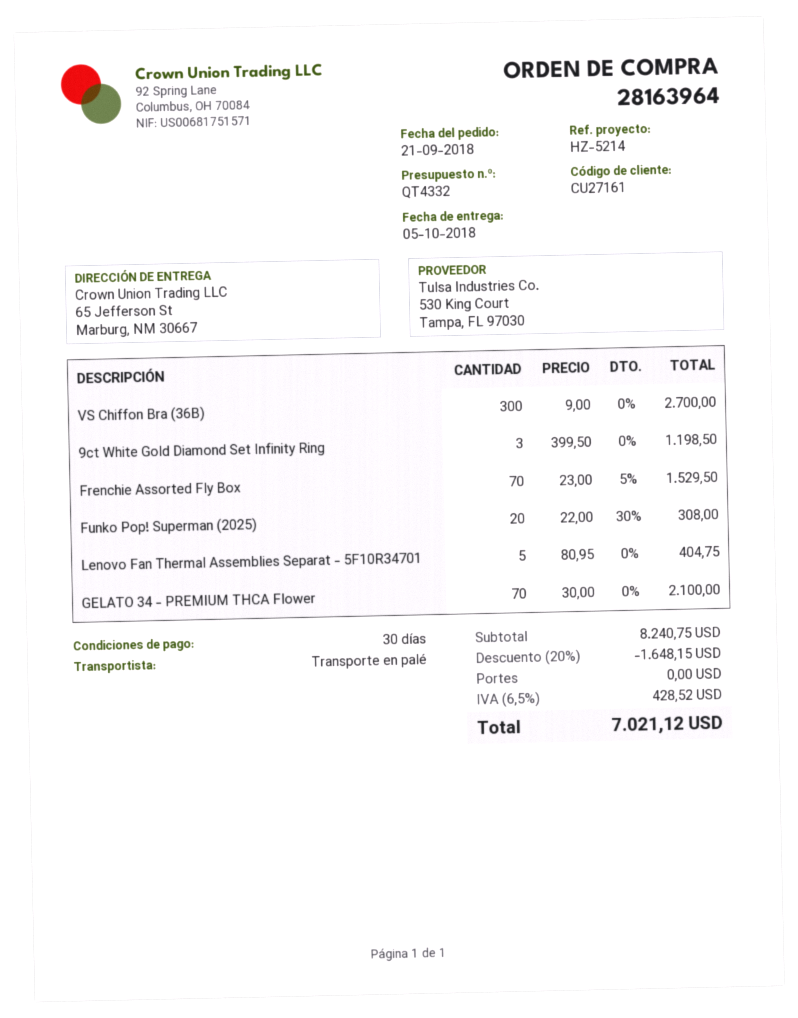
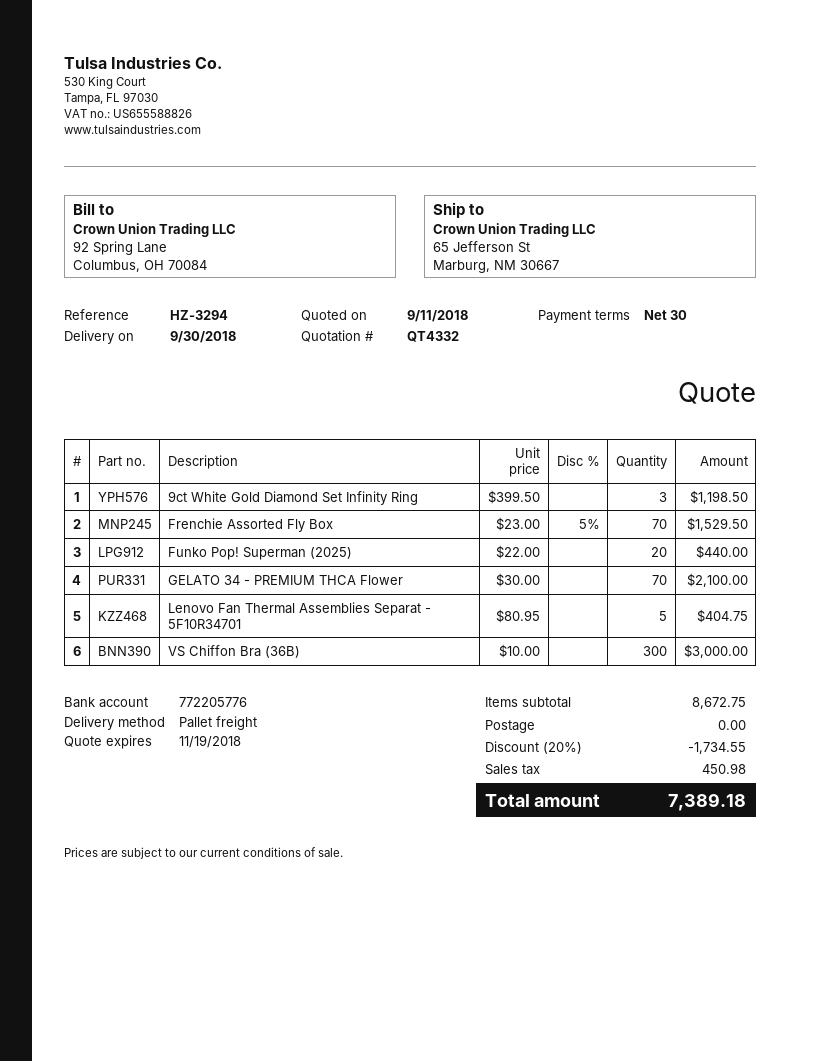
delivery date: 2018-10-05 -> 2018-09-30
reference: HZ-5214 -> HZ-3294
VS Chiffon Bra (36B): 300 x 9.00 = 2700.00 -> 300 x 10.00 = 3000.00
Funko Pop! Superman (2025): 20 x 22.00 - 30% = 308.00 -> 20 x 22.00 = 440.00
subtotal: 8240.75 -> 8672.75
discount: 20% = 1648.15 -> 20% = 1734.55
tax: 428.52 -> 450.98
total: 7021.12 -> 7389.18

